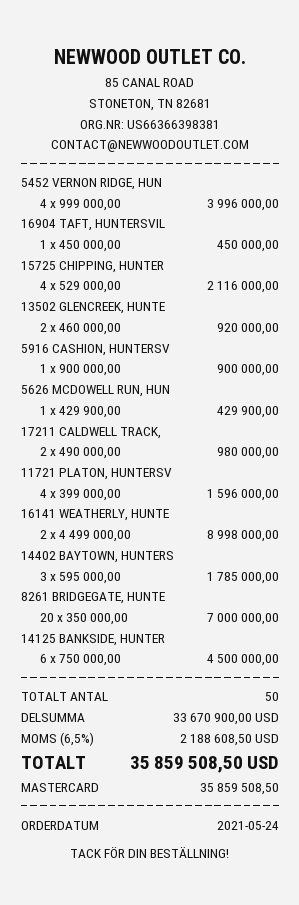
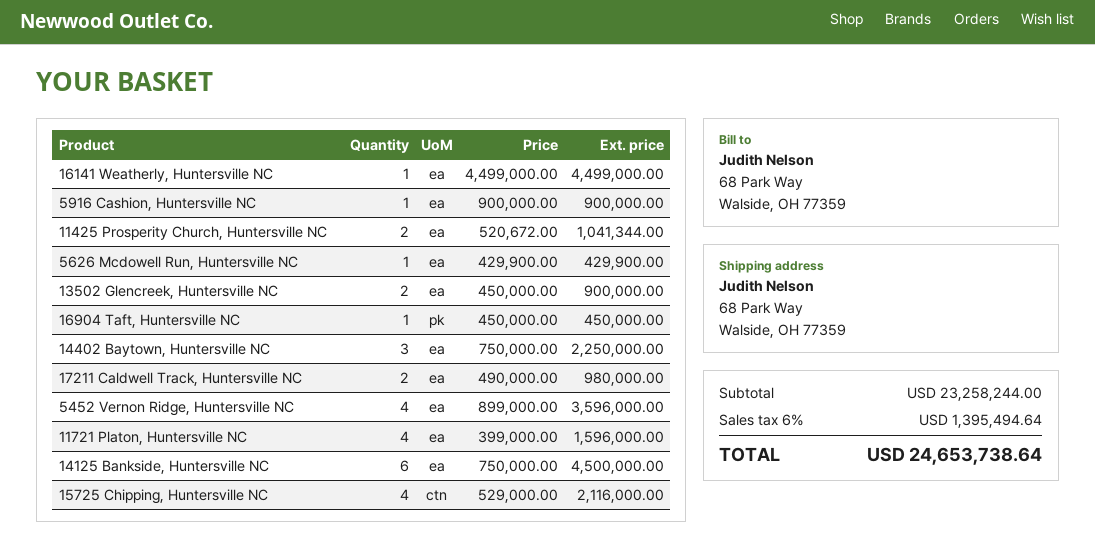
5452 VERNON RIDGE, HUN: 4 x 999000.00 = 3996000.00 -> 4 x 899000.00 = 3596000.00
13502 GLENCREEK, HUNTE: 2 x 460000.00 = 920000.00 -> 2 x 450000.00 = 900000.00
16141 WEATHERLY, HUNTE: 2 x 4499000.00 = 8998000.00 -> 1 x 4499000.00 = 4499000.00
14402 BAYTOWN, HUNTERS: 3 x 595000.00 = 1785000.00 -> 3 x 750000.00 = 2250000.00
8261 BRIDGEGATE, HUNTE: 20 x 350000.00 = 7000000.00 -> none
11425 Prosperity Church, Huntersville NC: none -> 2 x 520672.00 = 1041344.00
subtotal: 33670900.00 -> 23258244.00
tax: 6.5% = 2188608.50 -> 6% = 1395494.64
total: 35859508.50 -> 24653738.64

